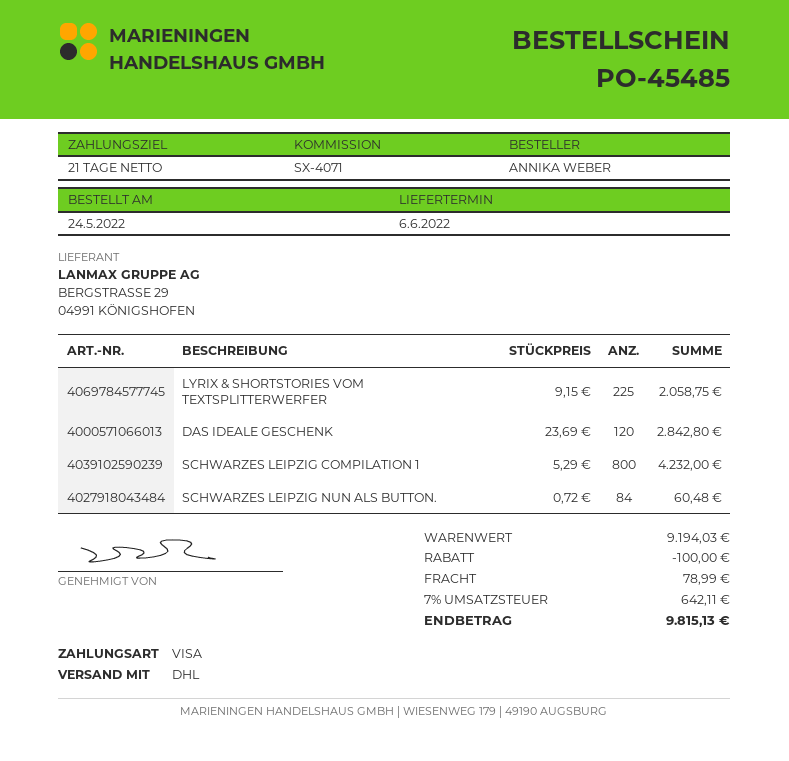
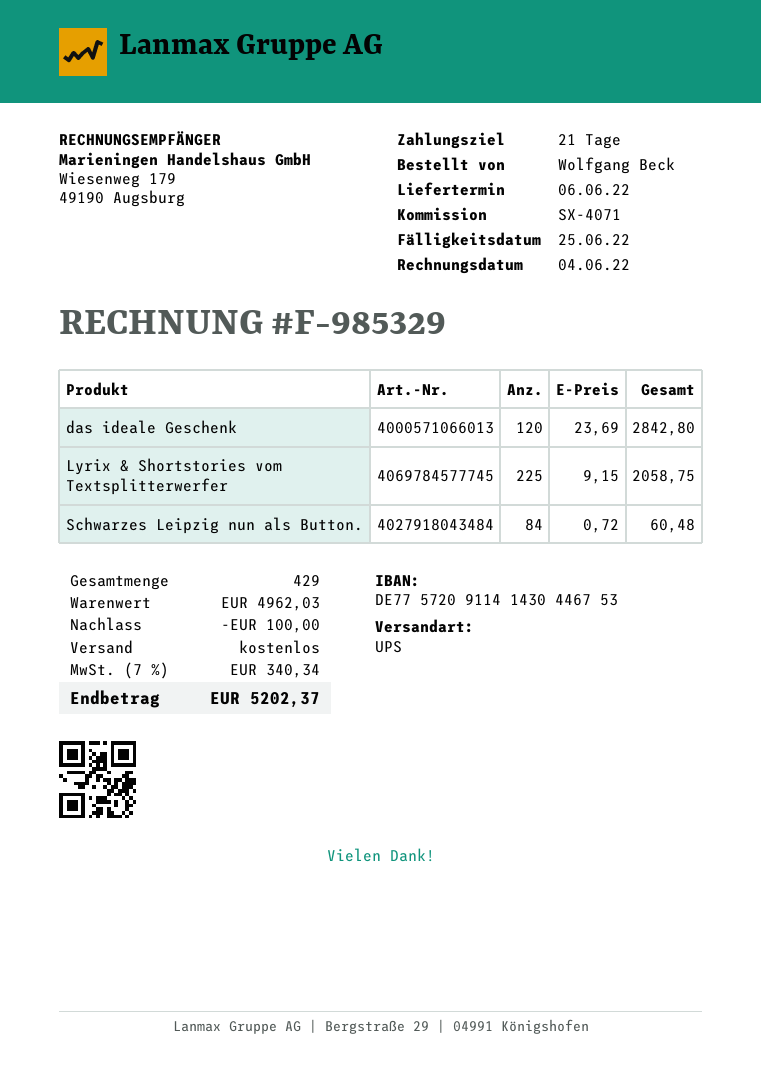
ordered by: ANNIKA WEBER -> Wolfgang Beck
shipping method: DHL -> UPS
SCHWARZES LEIPZIG COMPILATION 1: 800 x 5.29 = 4232.00 -> none
subtotal: 9194.03 -> 4962.03
shipping: 78.99 -> 0.00
tax: 7% = 642.11 -> 7% = 340.34
total: 9815.13 -> 5202.37

